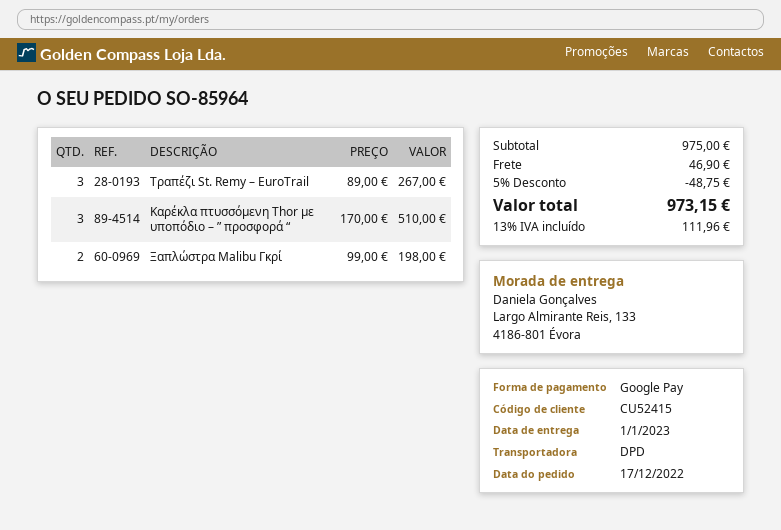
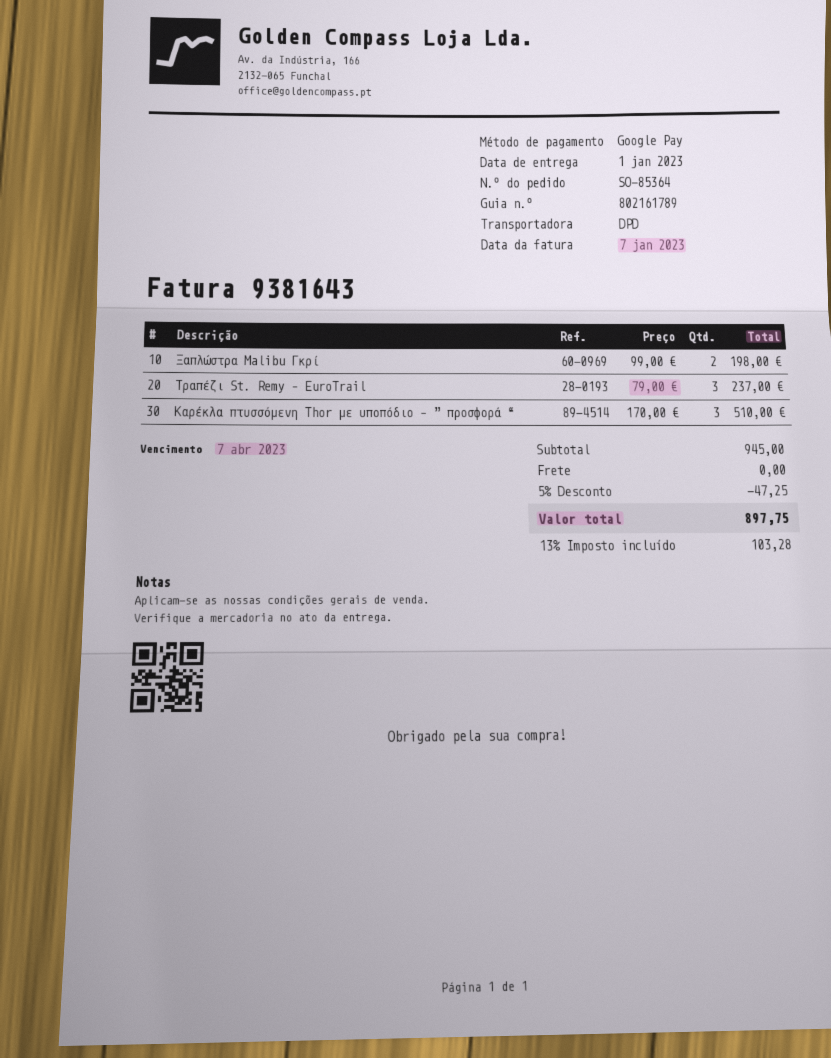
order number: SO-85964 -> SO-85364
Τραπέζι St. Remy – ΕuroTrail: 3 x 89.00 = 267.00 -> 3 x 79.00 = 237.00
subtotal: 975.00 -> 945.00
discount: 5% = 48.75 -> 5% = 47.25
shipping: 46.90 -> 0.00
tax: 13% = 111.96 -> 13% = 103.28
total: 973.15 -> 897.75

